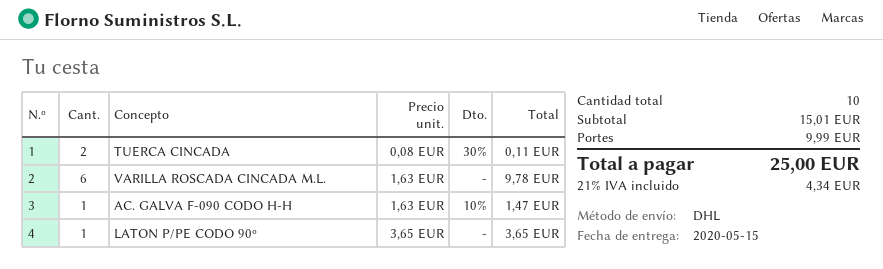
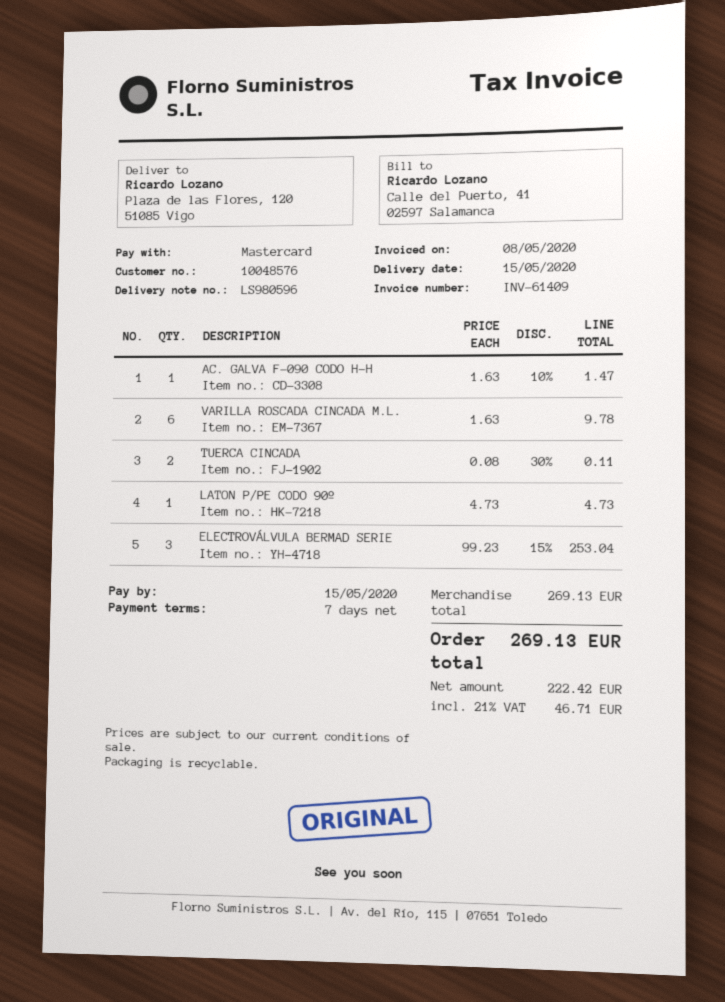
LATON P/PE CODO 90º: 1 x 3.65 = 3.65 -> 1 x 4.73 = 4.73
ELECTROVÁLVULA BERMAD SERIE: none -> 3 x 99.23 - 15% = 253.04
subtotal: 15.01 -> 269.13
shipping: 9.99 -> none
tax: 21% = 4.34 -> 21% = 46.71
total: 25.00 -> 269.13

